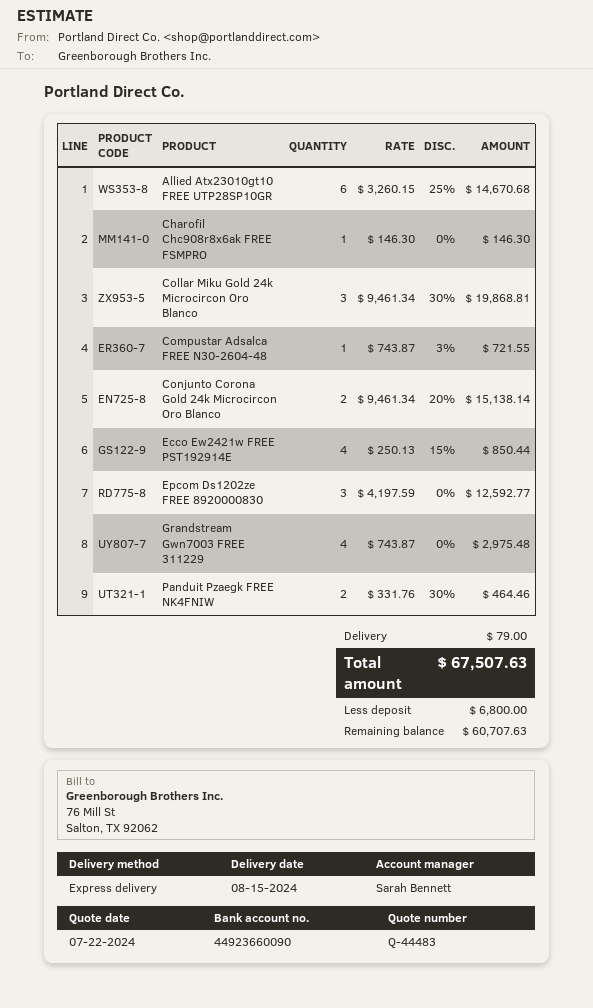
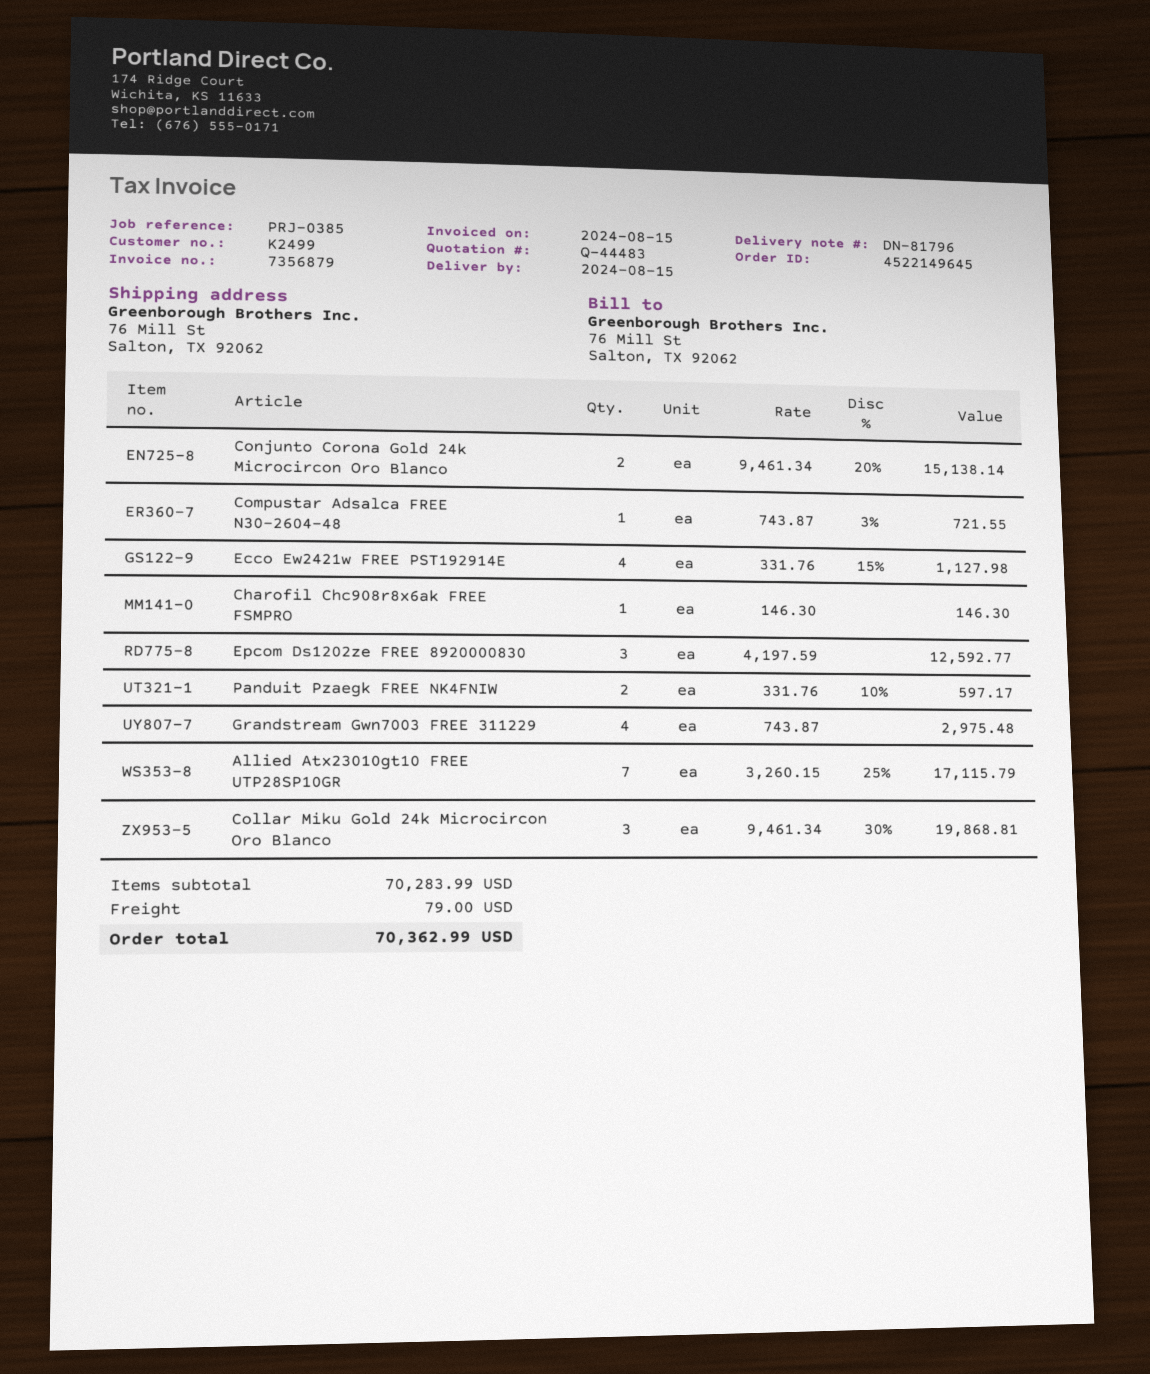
Allied Atx23010gt10 FREE UTP28SP10GR: 6 x 3260.15 - 25% = 14670.68 -> 7 x 3260.15 - 25% = 17115.79
Ecco Ew2421w FREE PST192914E: 4 x 250.13 - 15% = 850.44 -> 4 x 331.76 - 15% = 1127.98
Panduit Pzaegk FREE NK4FNIW: 2 x 331.76 - 30% = 464.46 -> 2 x 331.76 - 10% = 597.17
total: 67507.63 -> 70362.99

